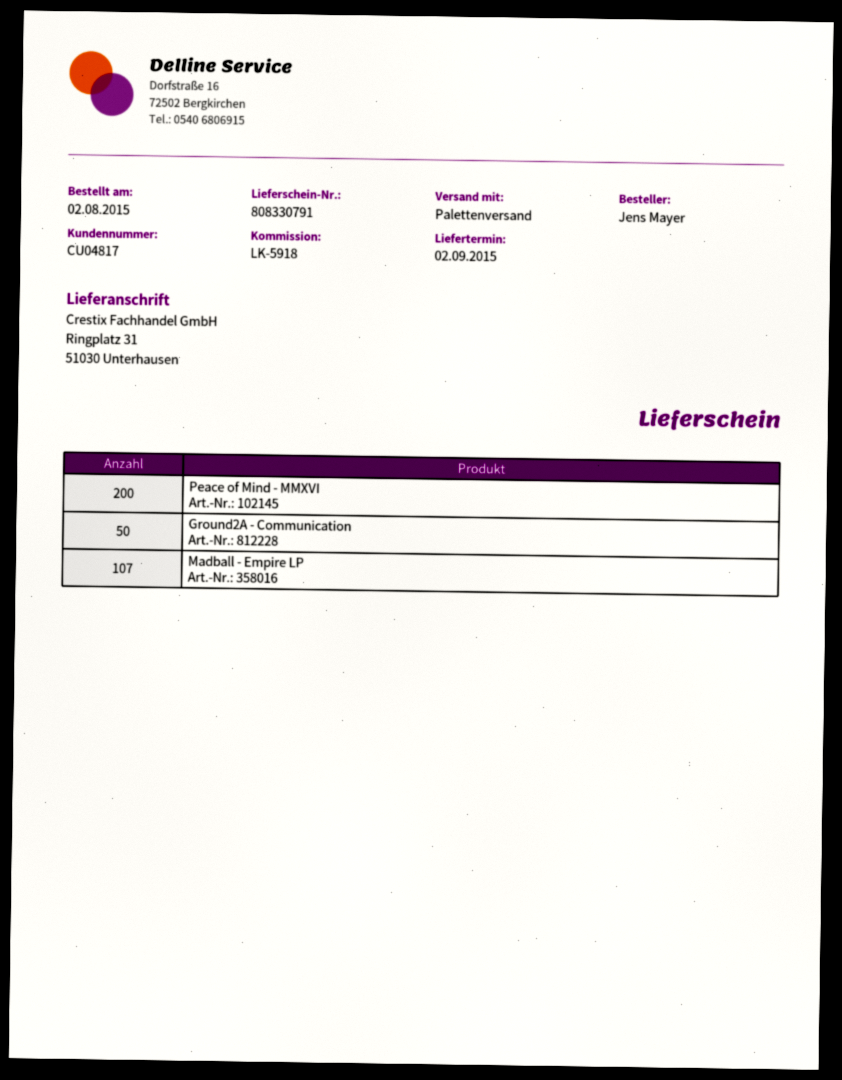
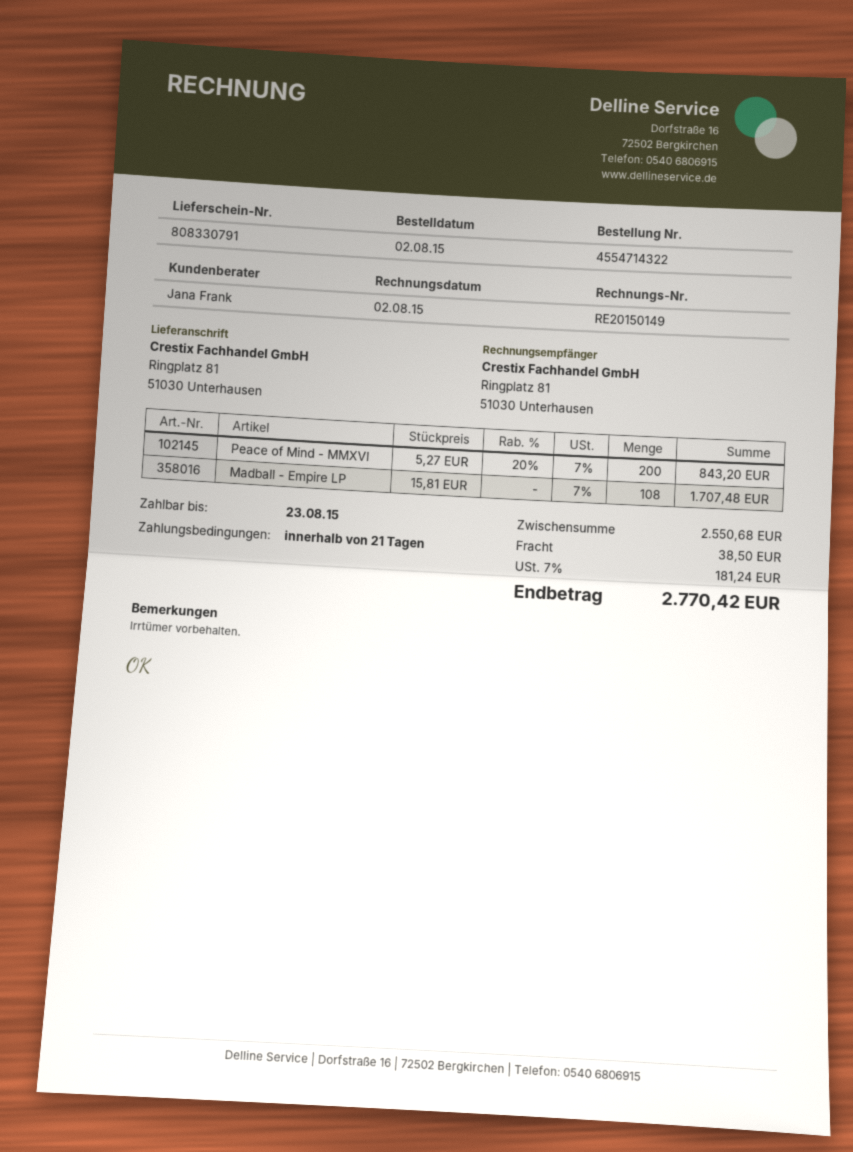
ship to: Ringplatz 31, 51030 Unterhausen -> Ringplatz 81, 51030 Unterhausen
Ground2A - Communication: 50 -> none
Madball - Empire LP: 107 -> 108

